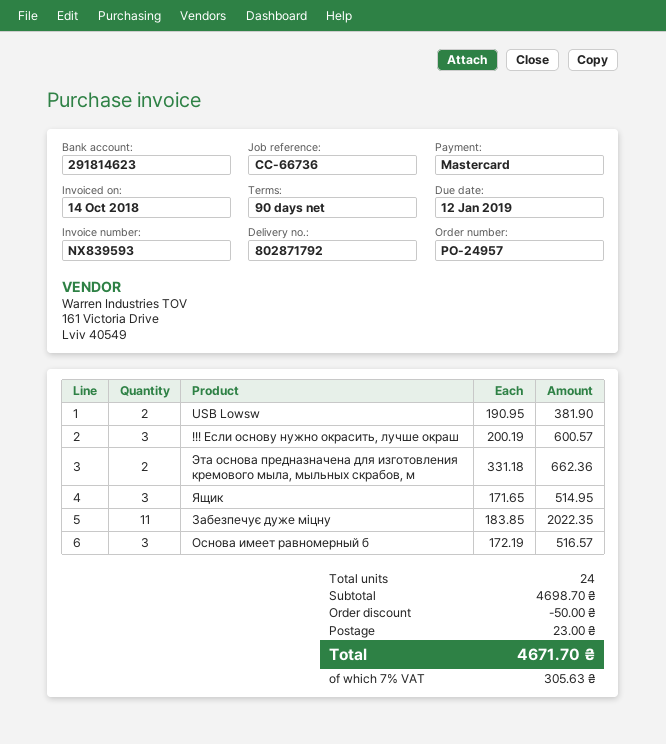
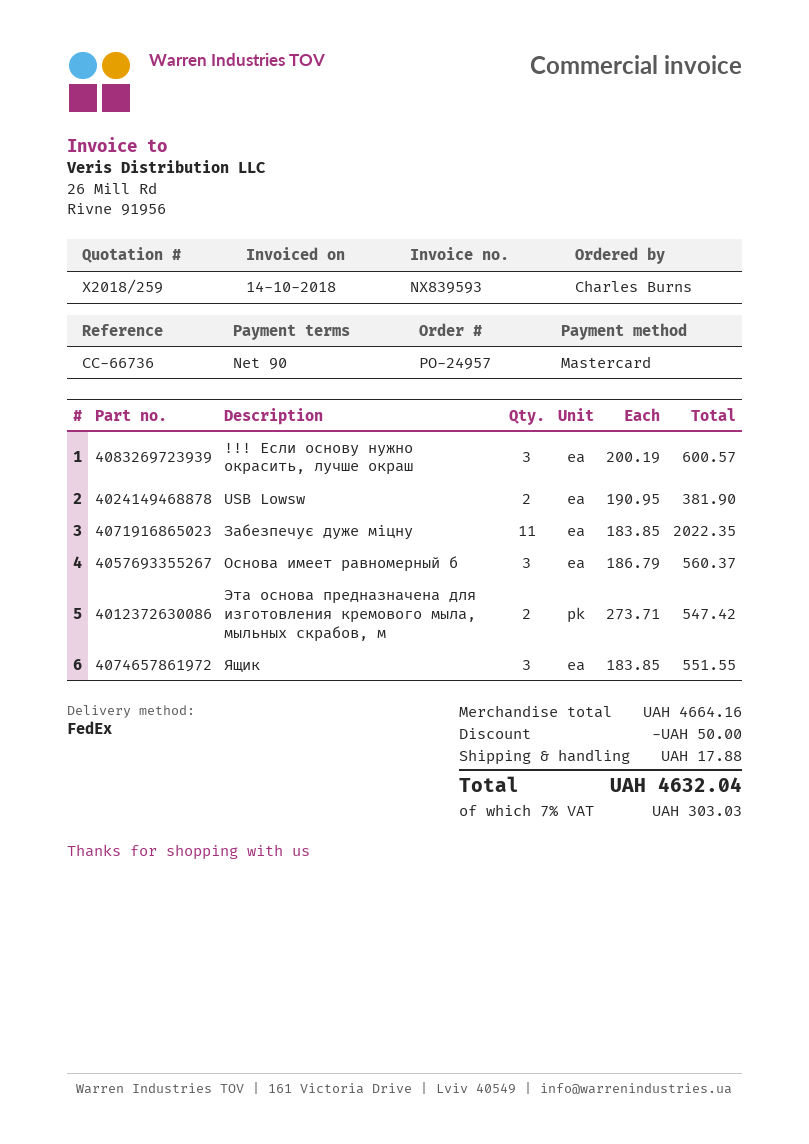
Эта основа предназначена для изготовления кремового мыла, мыльных скрабов, м: 2 x 331.18 = 662.36 -> 2 x 273.71 = 547.42
Ящик: 3 x 171.65 = 514.95 -> 3 x 183.85 = 551.55
Основа имеет равномерный б: 3 x 172.19 = 516.57 -> 3 x 186.79 = 560.37
subtotal: 4698.70 -> 4664.16
shipping: 23.00 -> 17.88
tax: 7% = 305.63 -> 7% = 303.03
total: 4671.70 -> 4632.04

